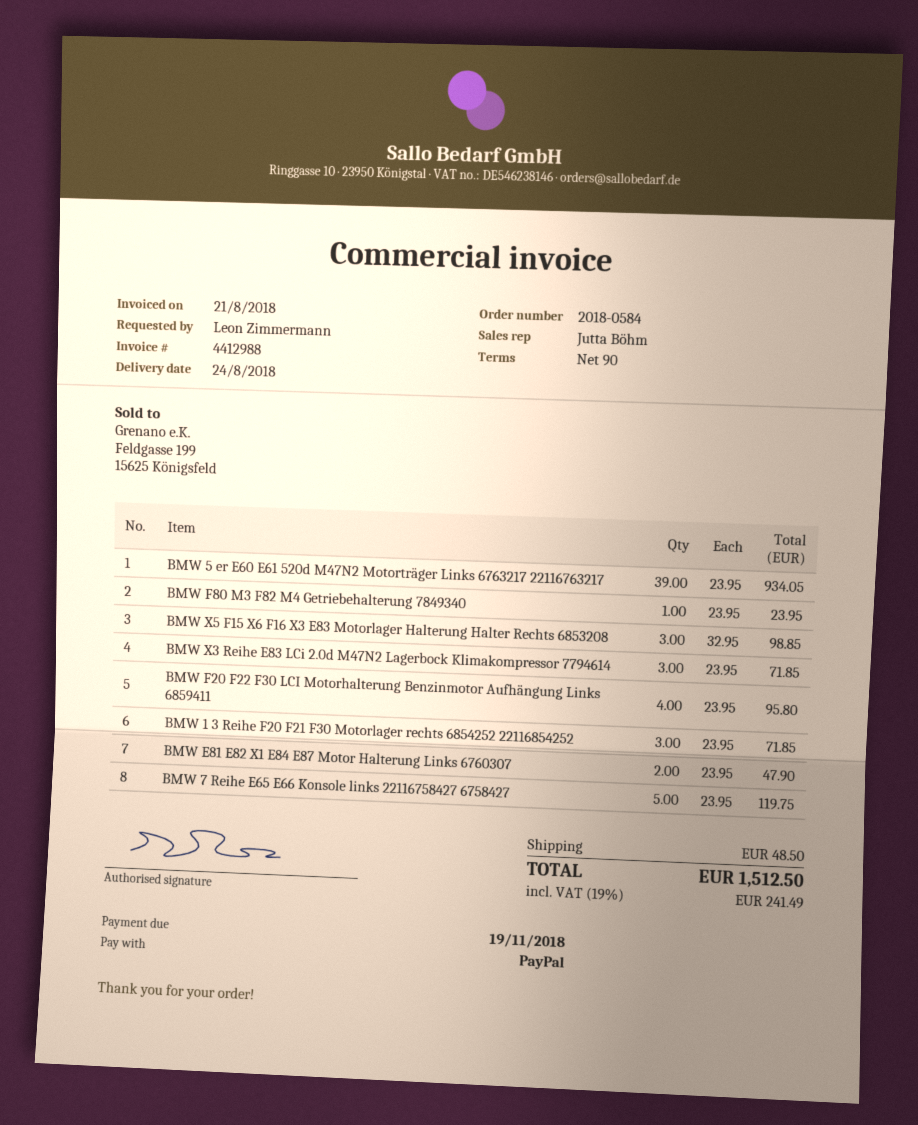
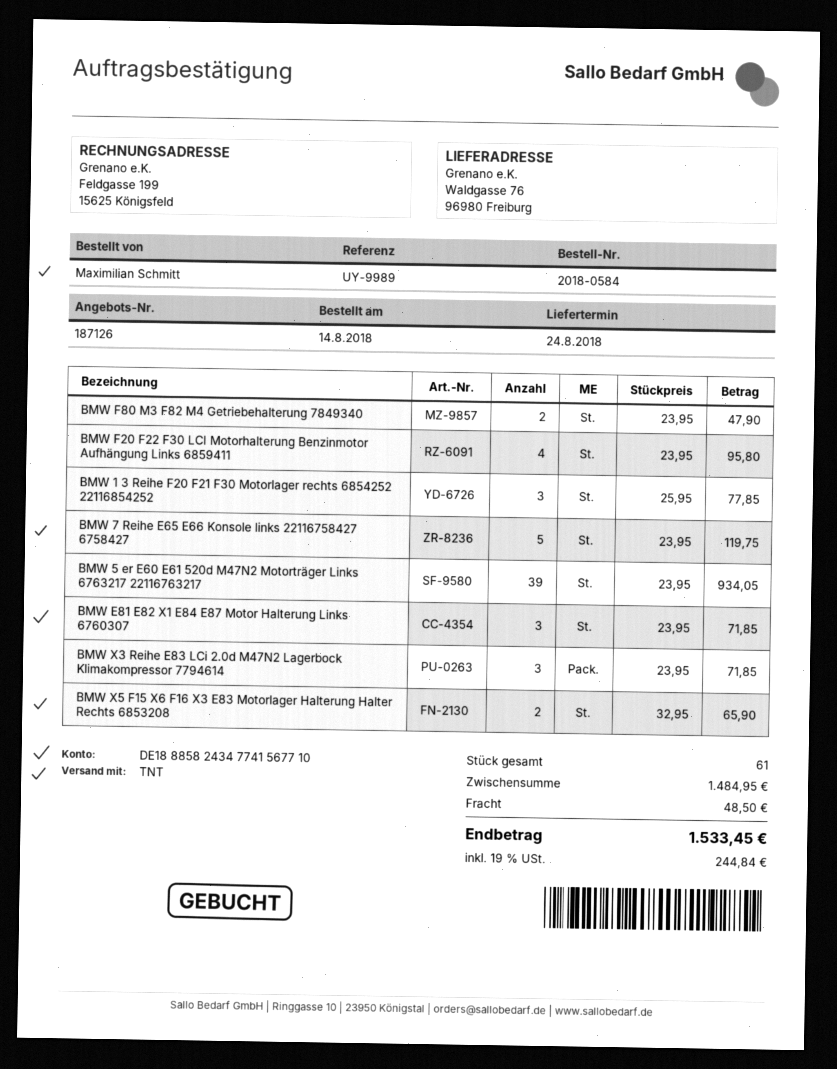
ordered by: Leon Zimmermann -> Maximilian Schmitt
BMW F80 M3 F82 M4 Getriebehalterung 7849340: 1 x 23.95 = 23.95 -> 2 x 23.95 = 47.90
BMW X5 F15 X6 F16 X3 E83 Motorlager Halterung Halter Rechts 6853208: 3 x 32.95 = 98.85 -> 2 x 32.95 = 65.90
BMW 1 3 Reihe F20 F21 F30 Motorlager rechts 6854252 22116854252: 3 x 23.95 = 71.85 -> 3 x 25.95 = 77.85
BMW E81 E82 X1 E84 E87 Motor Halterung Links 6760307: 2 x 23.95 = 47.90 -> 3 x 23.95 = 71.85
tax: 19% = 241.49 -> 19% = 244.84
total: 1512.50 -> 1533.45

